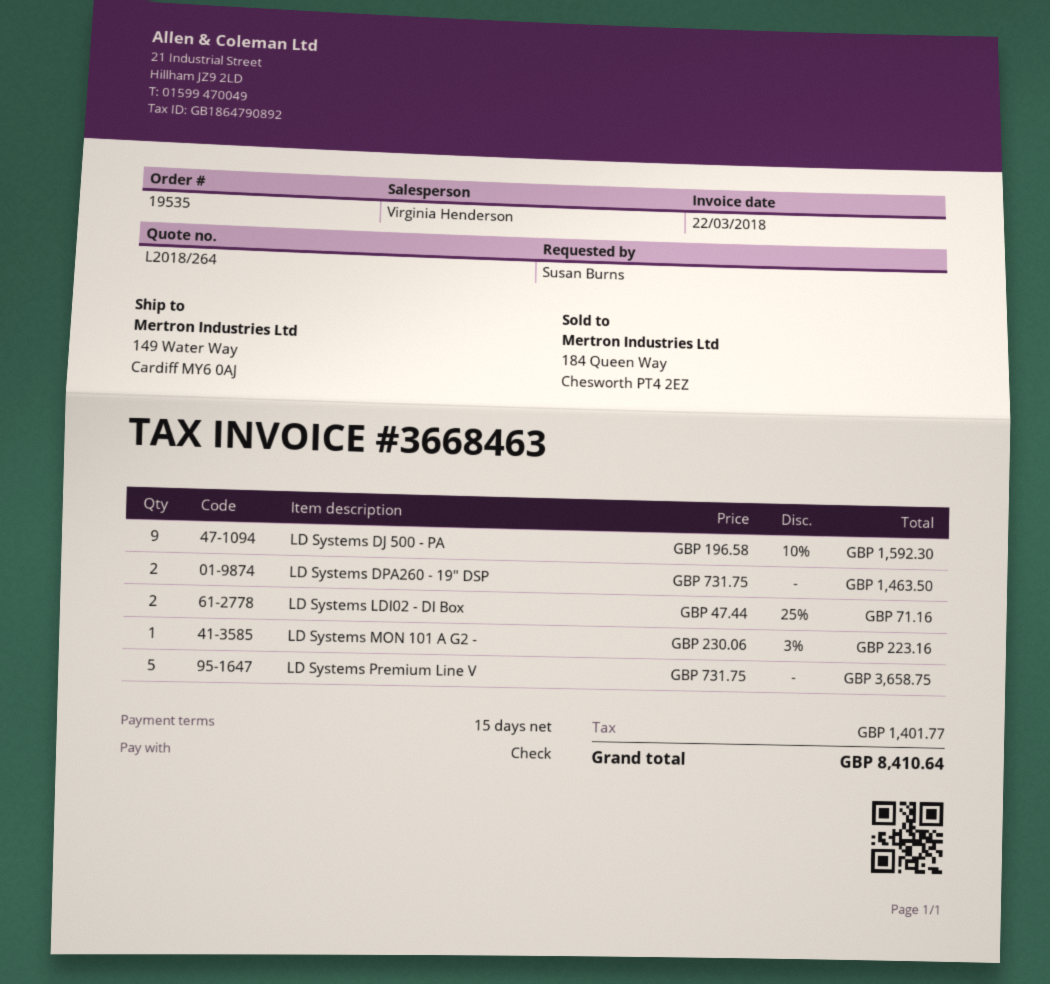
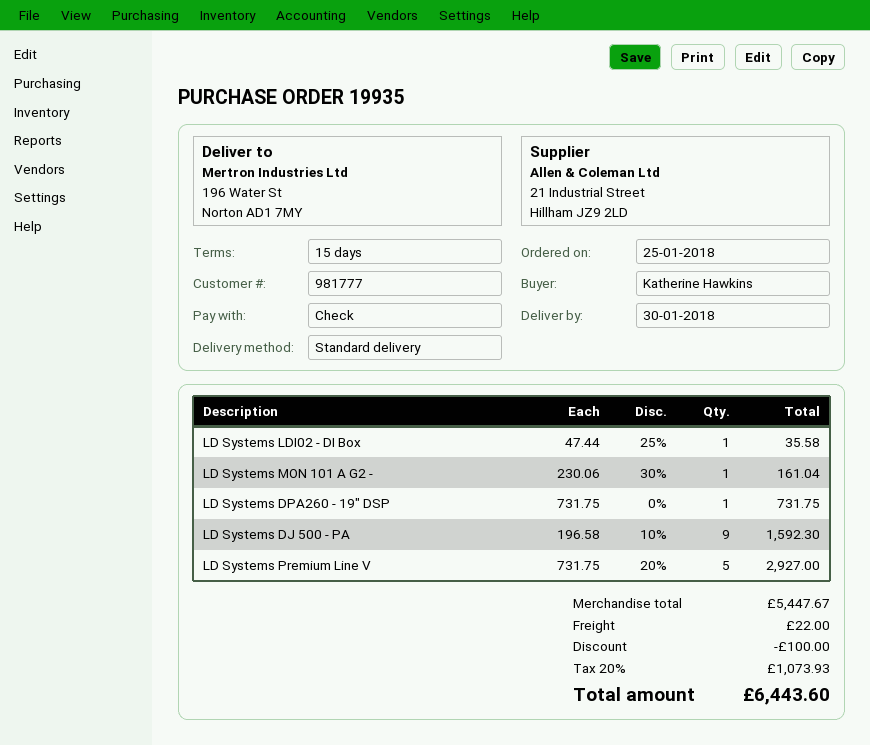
order number: 19535 -> 19935
ordered by: Susan Burns -> Katherine Hawkins
ship to: 149 Water Way, Cardiff MY6 0AJ -> 196 Water St, Norton AD1 7MY
LD Systems DPA260 - 19" DSP: 2 x 731.75 = 1463.50 -> 1 x 731.75 = 731.75
LD Systems LDI02 - DI Box: 2 x 47.44 - 25% = 71.16 -> 1 x 47.44 - 25% = 35.58
LD Systems MON 101 A G2 -: 1 x 230.06 - 3% = 223.16 -> 1 x 230.06 - 30% = 161.04
LD Systems Premium Line V: 5 x 731.75 = 3658.75 -> 5 x 731.75 - 20% = 2927.00
discount: none -> 100.00
shipping: none -> 22.00
tax: 1401.77 -> 1073.93
total: 8410.64 -> 6443.60

